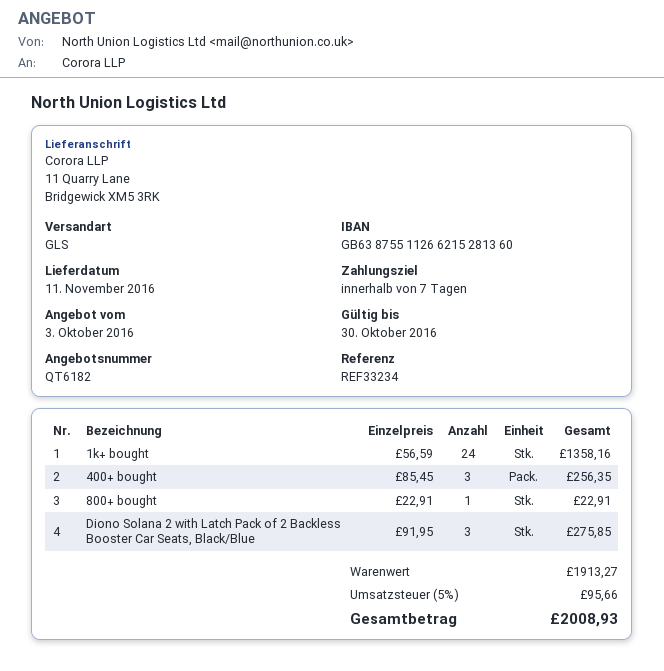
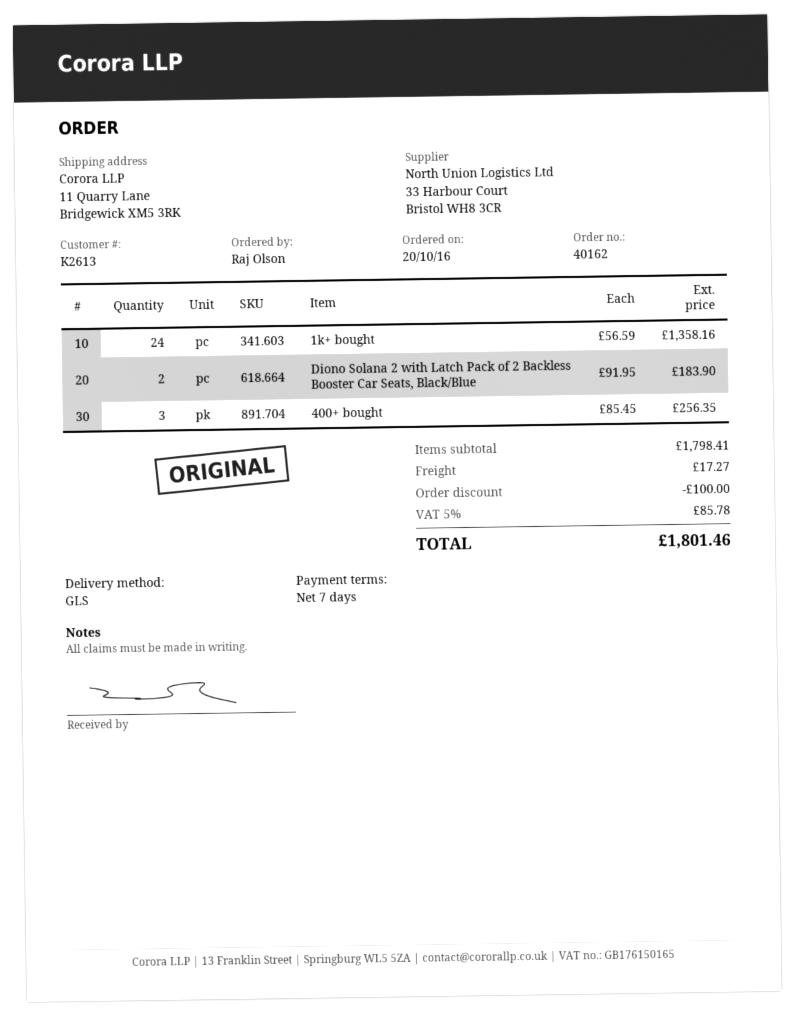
800+ bought: 1 x 22.91 = 22.91 -> none
Diono Solana 2 with Latch Pack of 2 Backless Booster Car Seats, Black/Blue: 3 x 91.95 = 275.85 -> 2 x 91.95 = 183.90
subtotal: 1913.27 -> 1798.41
discount: none -> 100.00
shipping: none -> 17.27
tax: 5% = 95.66 -> 5% = 85.78
total: 2008.93 -> 1801.46

